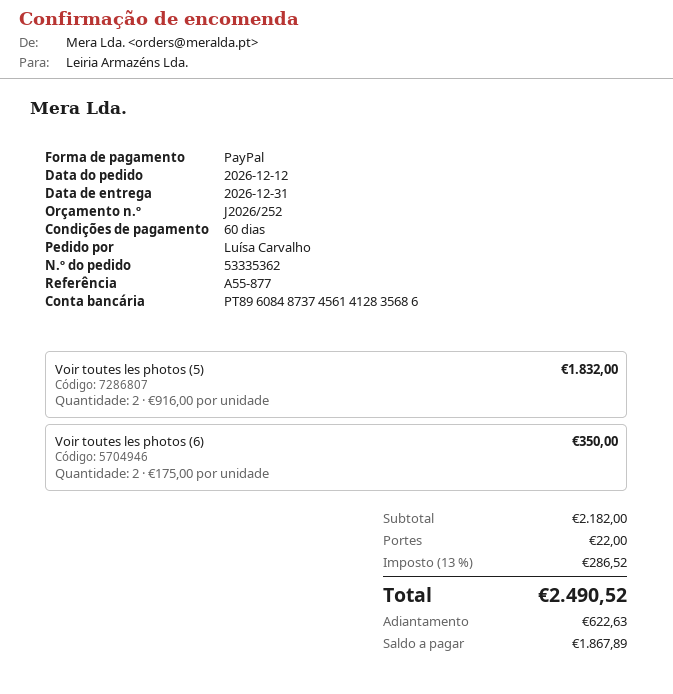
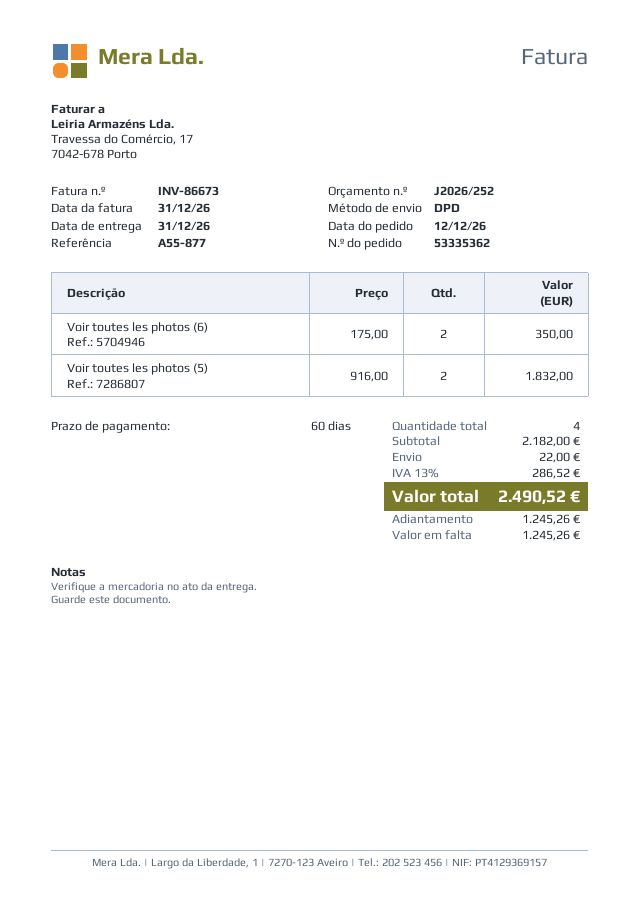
deposit: 622.63 -> 1245.26
balance: 1867.89 -> 1245.26

